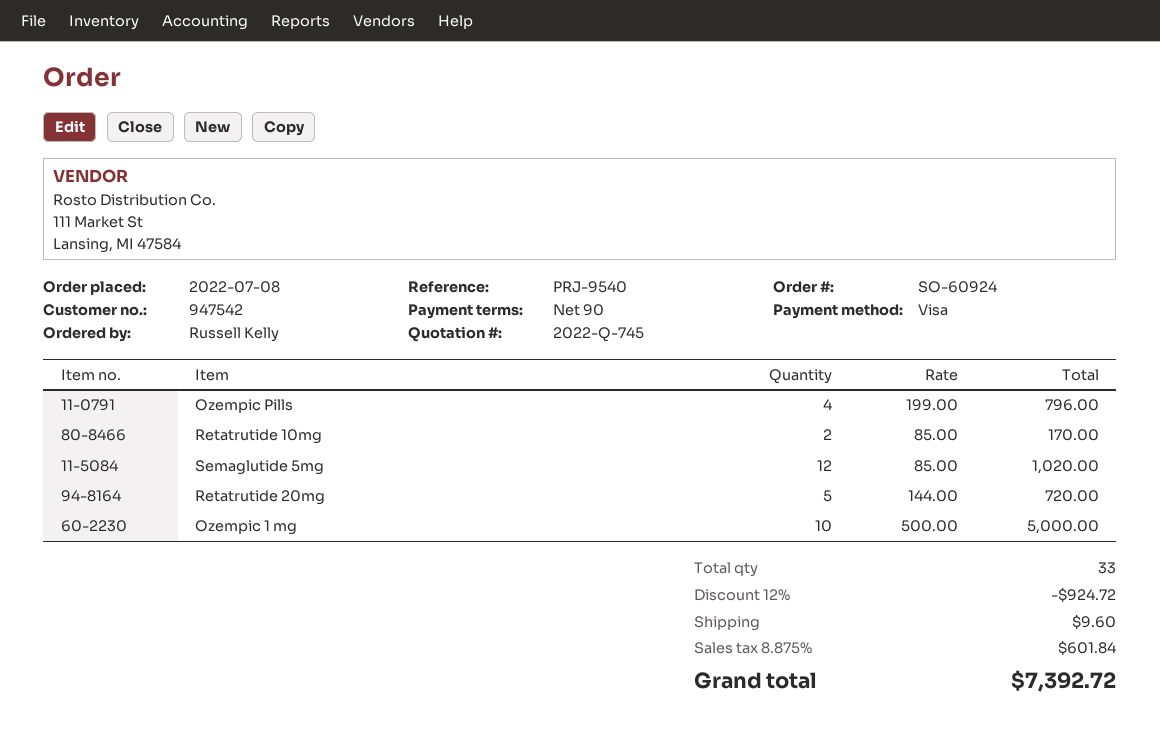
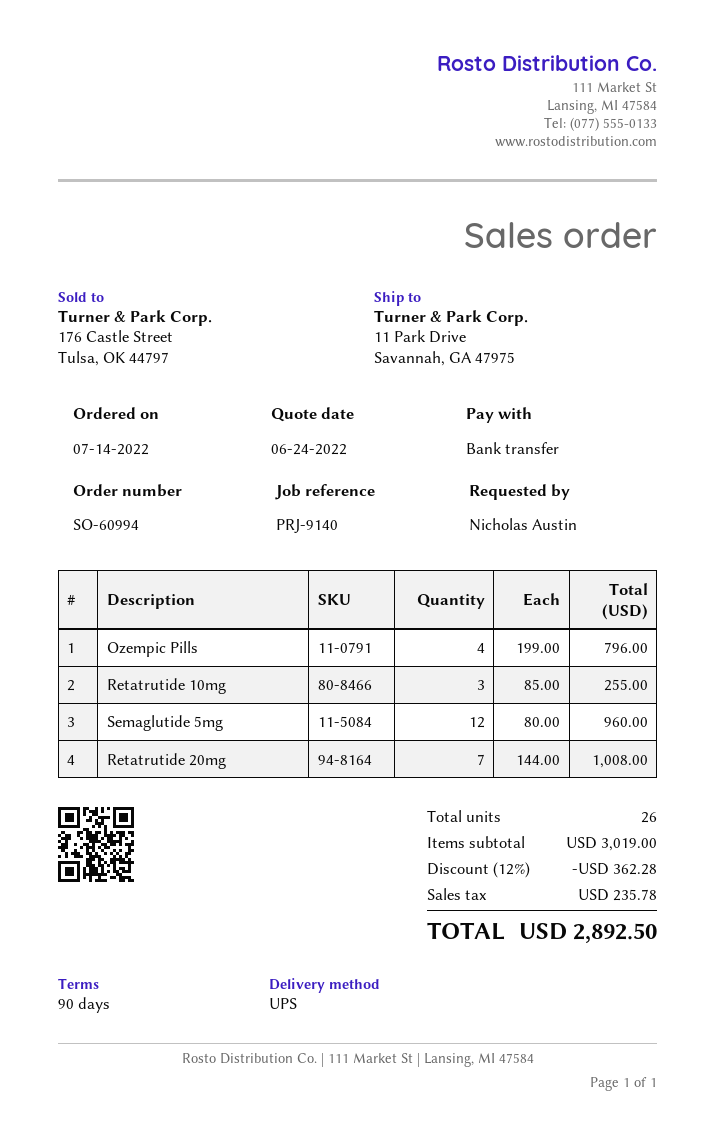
order number: SO-60924 -> SO-60994
order date: 2022-07-08 -> 2022-07-14
reference: PRJ-9540 -> PRJ-9140
ordered by: Russell Kelly -> Nicholas Austin
payment method: Visa -> bank transfer
Retatrutide 10mg: 2 x 85.00 = 170.00 -> 3 x 85.00 = 255.00
Semaglutide 5mg: 12 x 85.00 = 1020.00 -> 12 x 80.00 = 960.00
Retatrutide 20mg: 5 x 144.00 = 720.00 -> 7 x 144.00 = 1008.00
Ozempic 1 mg: 10 x 500.00 = 5000.00 -> none
total quantity: 33 -> 26
discount: 12% = 924.72 -> 12% = 362.28
shipping: 9.60 -> none
tax: 601.84 -> 235.78
total: 7392.72 -> 2892.50

